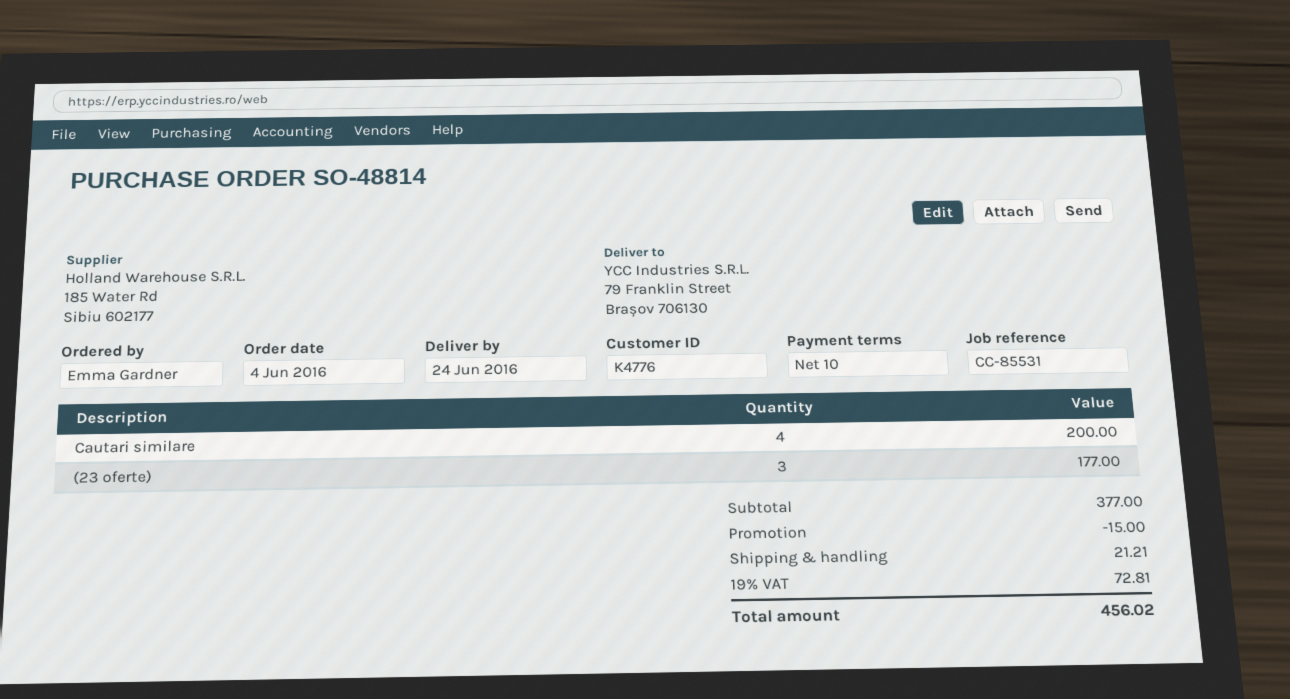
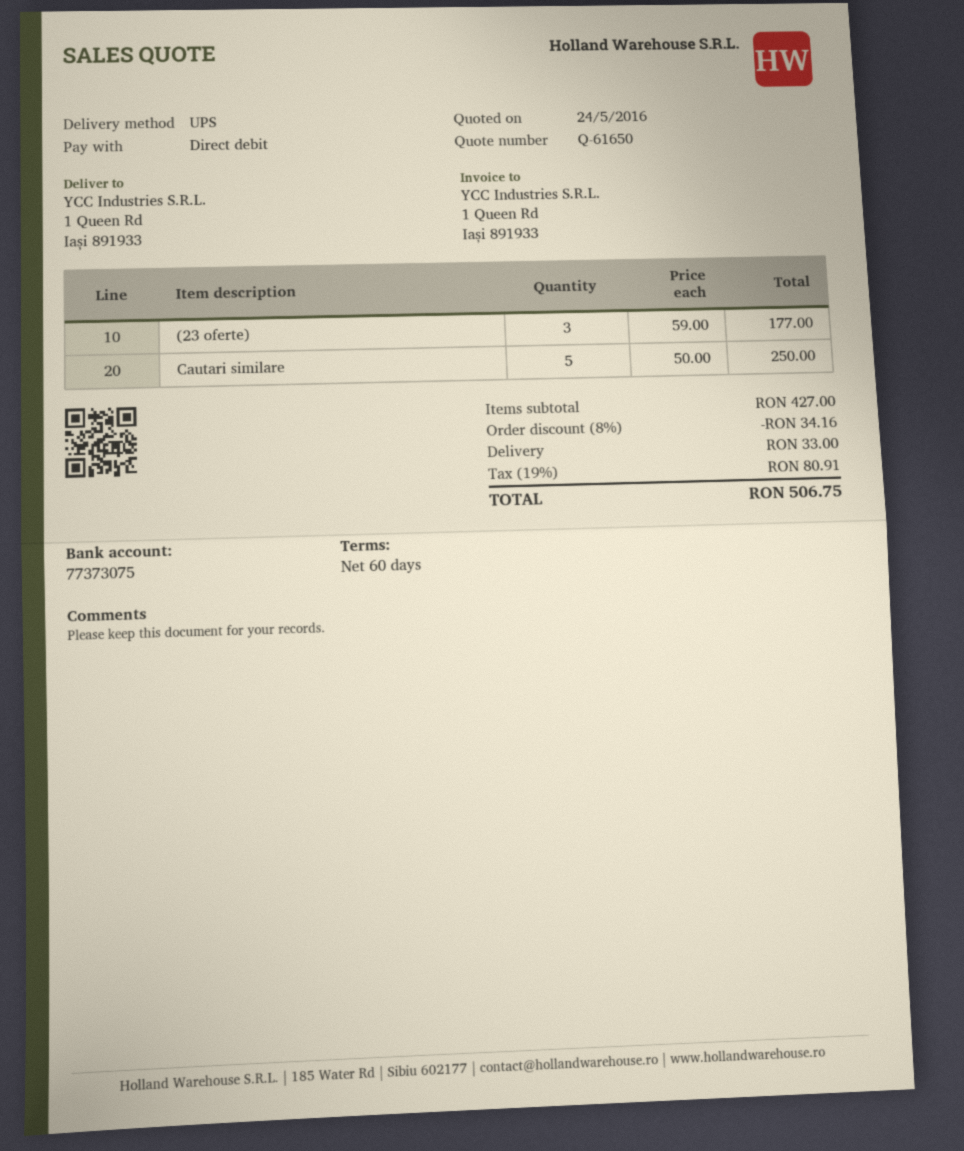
payment terms: 10 days -> 60 days
ship to: 79 Franklin Street, Brașov 706130 -> 1 Queen Rd, Iași 891933
Cautari similare: 4 for 200.00 -> 5 for 250.00
subtotal: 377.00 -> 427.00
discount: 15.00 -> 34.16
shipping: 21.21 -> 33.00
tax: 19% = 72.81 -> 19% = 80.91
total: 456.02 -> 506.75

